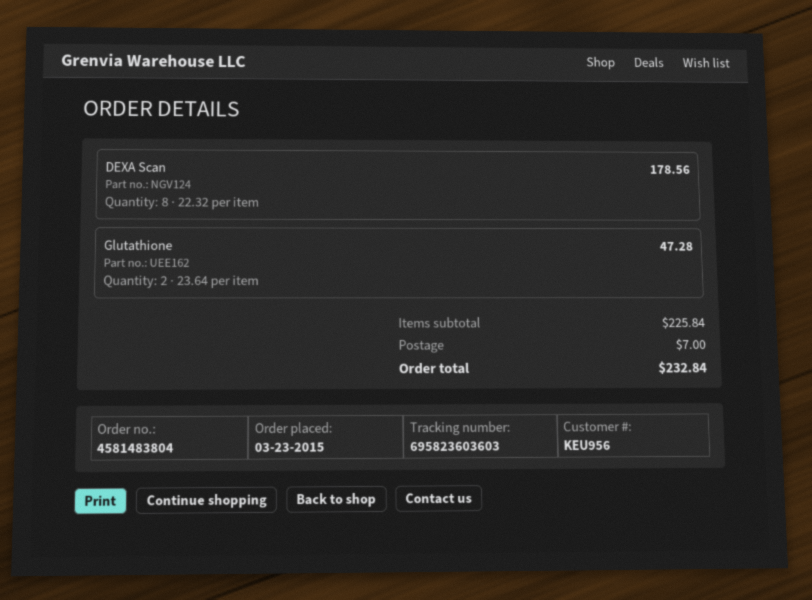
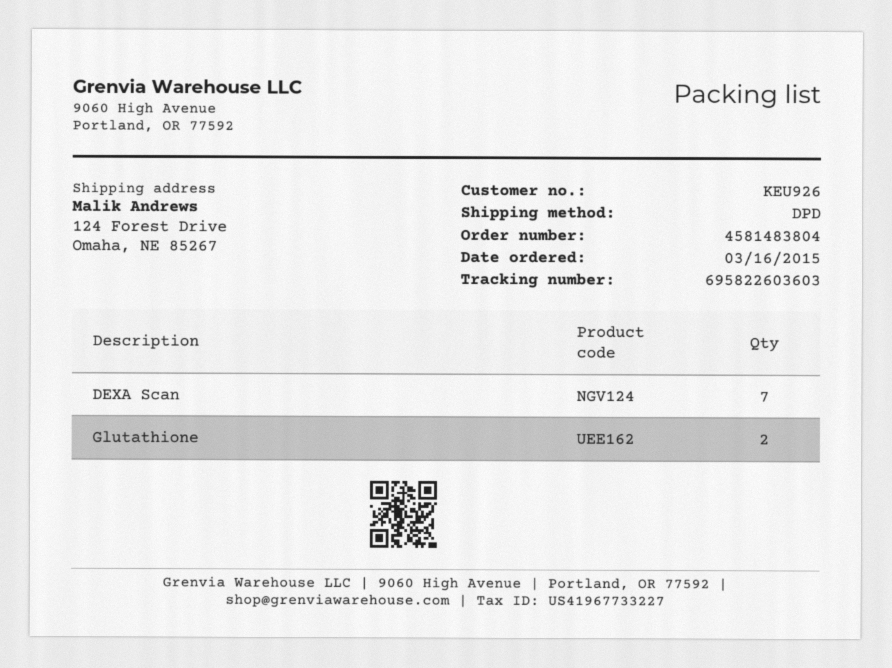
order date: 2015-03-23 -> 2015-03-16
customer number: KEU956 -> KEU926
tracking number: 695823603603 -> 695822603603
DEXA Scan: 8 -> 7

